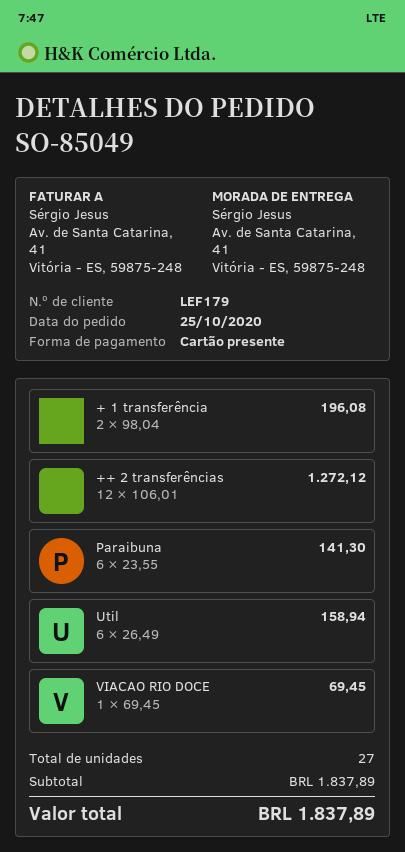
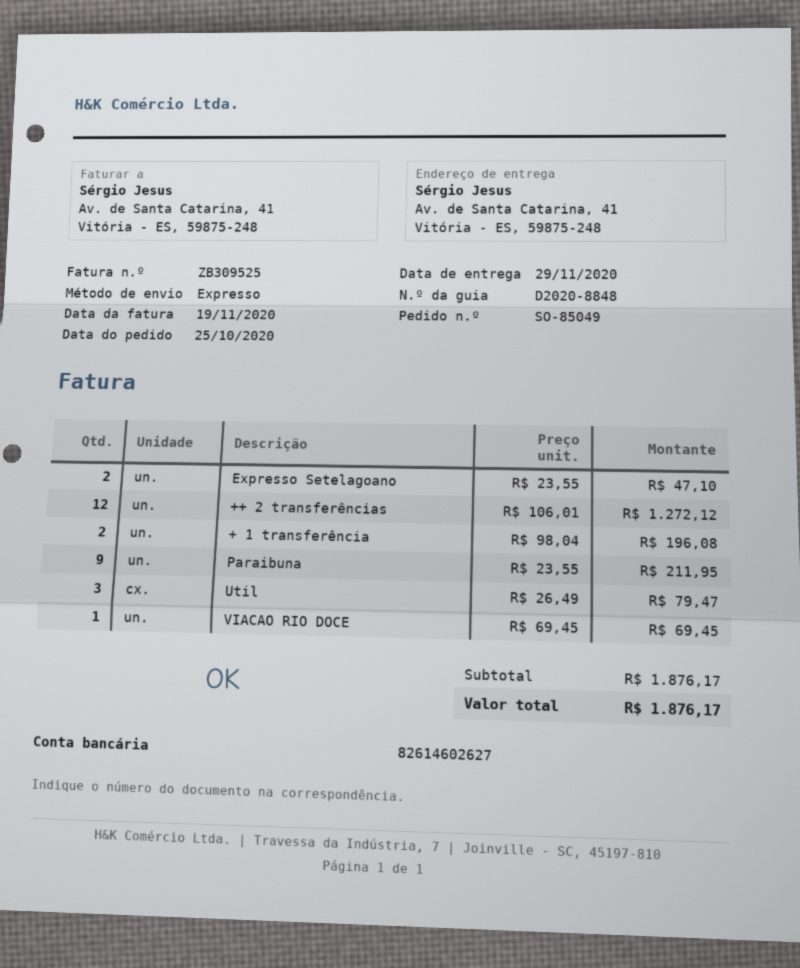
Paraibuna: 6 x 23.55 = 141.30 -> 9 x 23.55 = 211.95
Util: 6 x 26.49 = 158.94 -> 3 x 26.49 = 79.47
Expresso Setelagoano: none -> 2 x 23.55 = 47.10
subtotal: 1837.89 -> 1876.17
total: 1837.89 -> 1876.17

